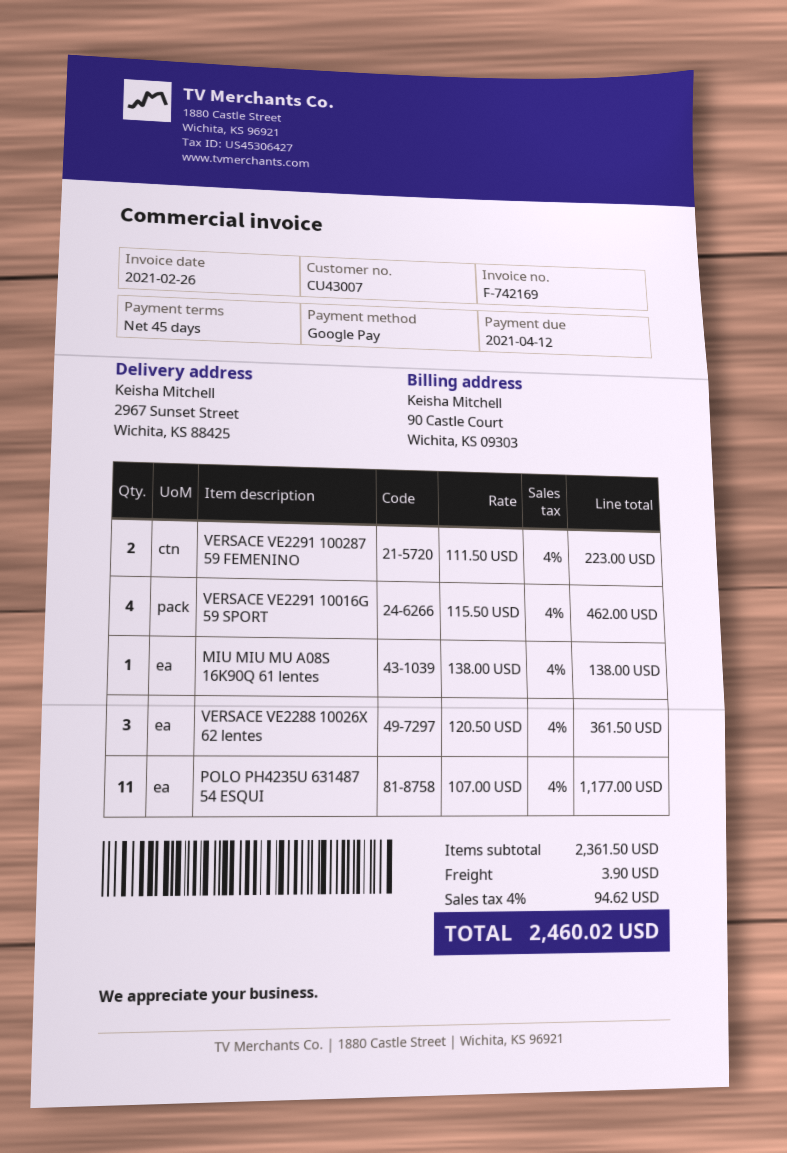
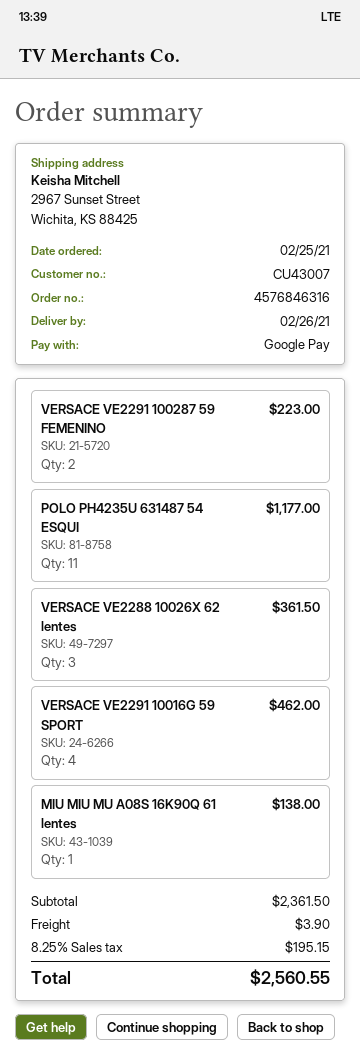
tax: 4% = 94.62 -> 8.25% = 195.15
total: 2460.02 -> 2560.55

